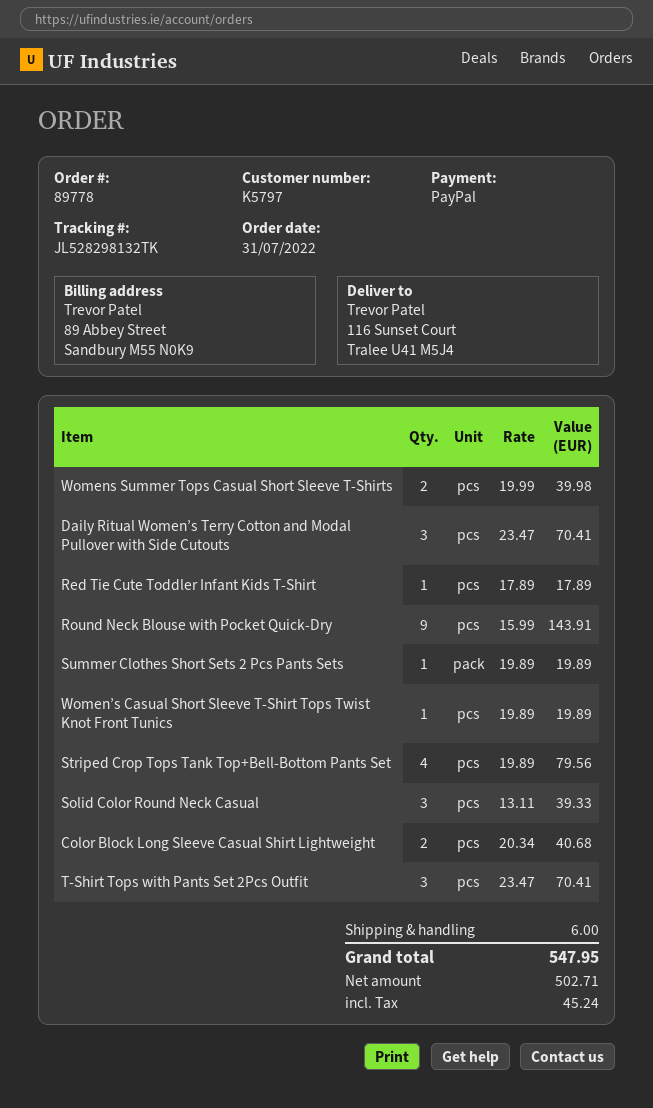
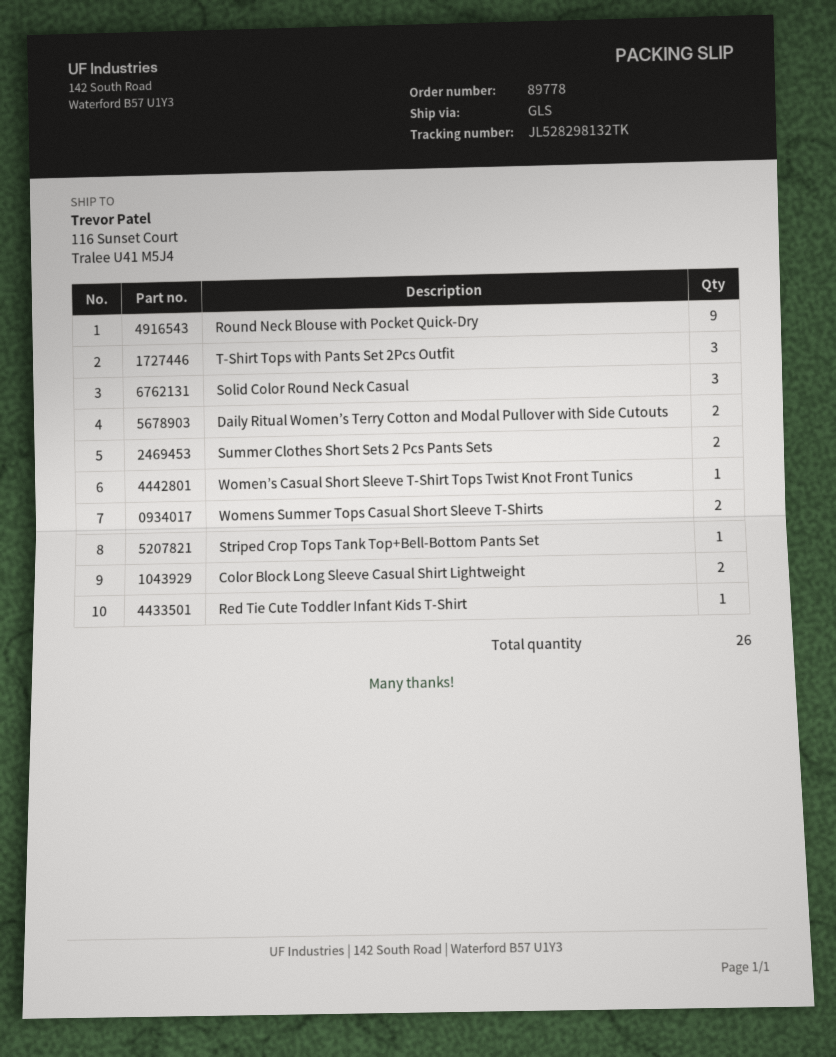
Daily Ritual Women’s Terry Cotton and Modal Pullover with Side Cutouts: 3 -> 2
Summer Clothes Short Sets 2 Pcs Pants Sets: 1 -> 2
Striped Crop Tops Tank Top+Bell-Bottom Pants Set: 4 -> 1

